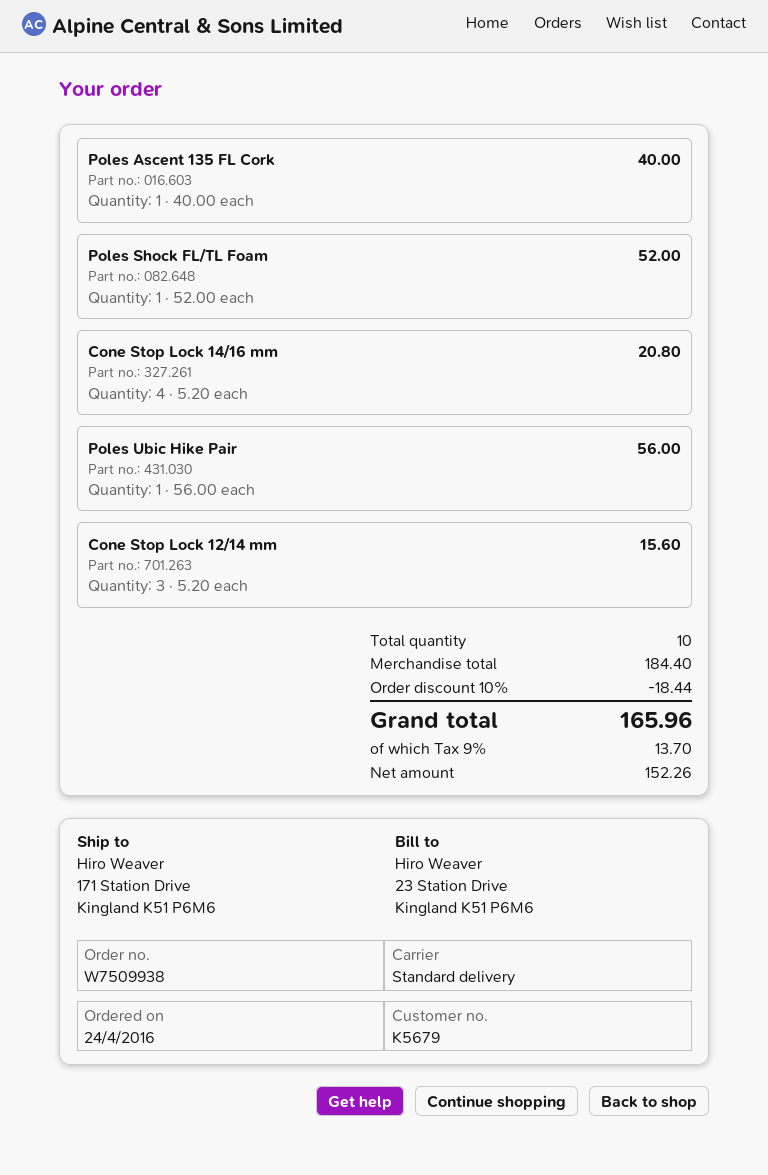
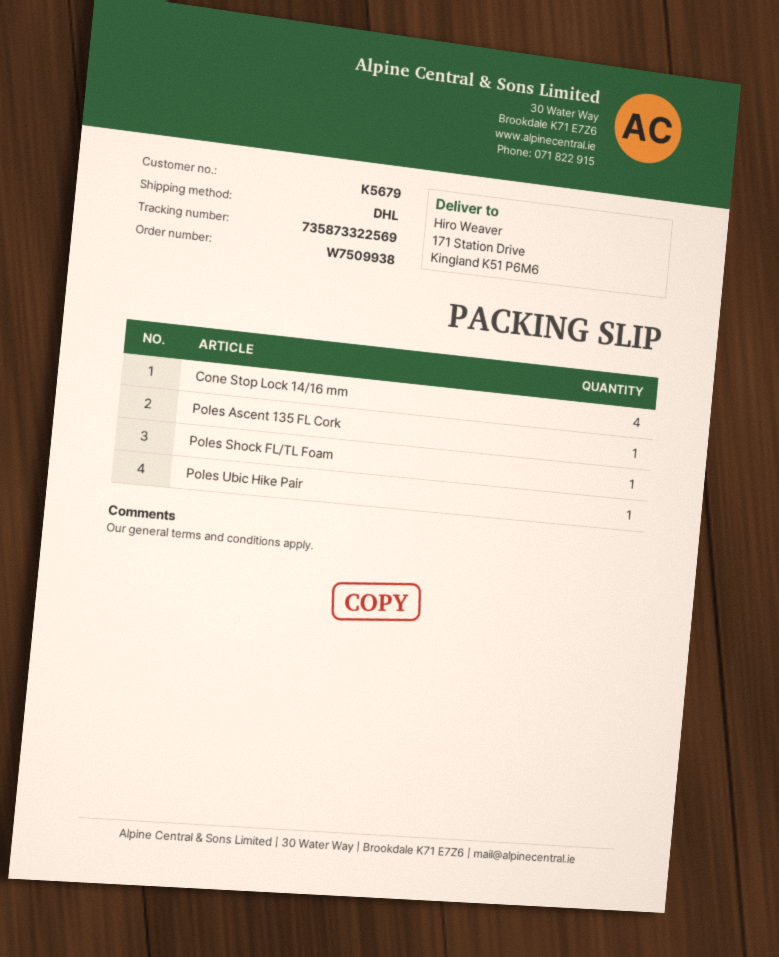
shipping method: standard -> DHL
Cone Stop Lock 12/14 mm: 3 -> none

